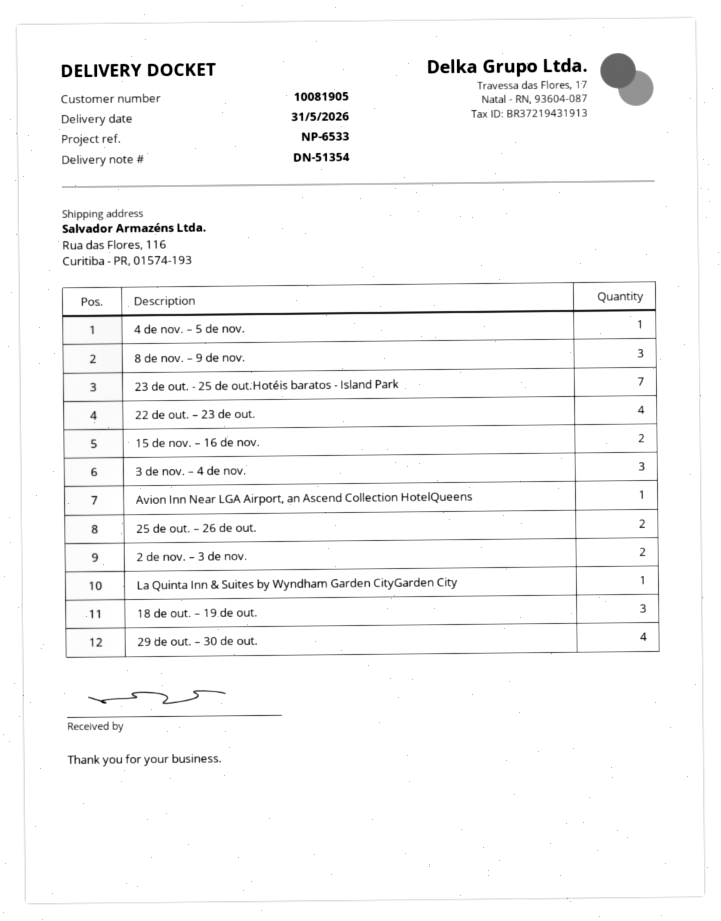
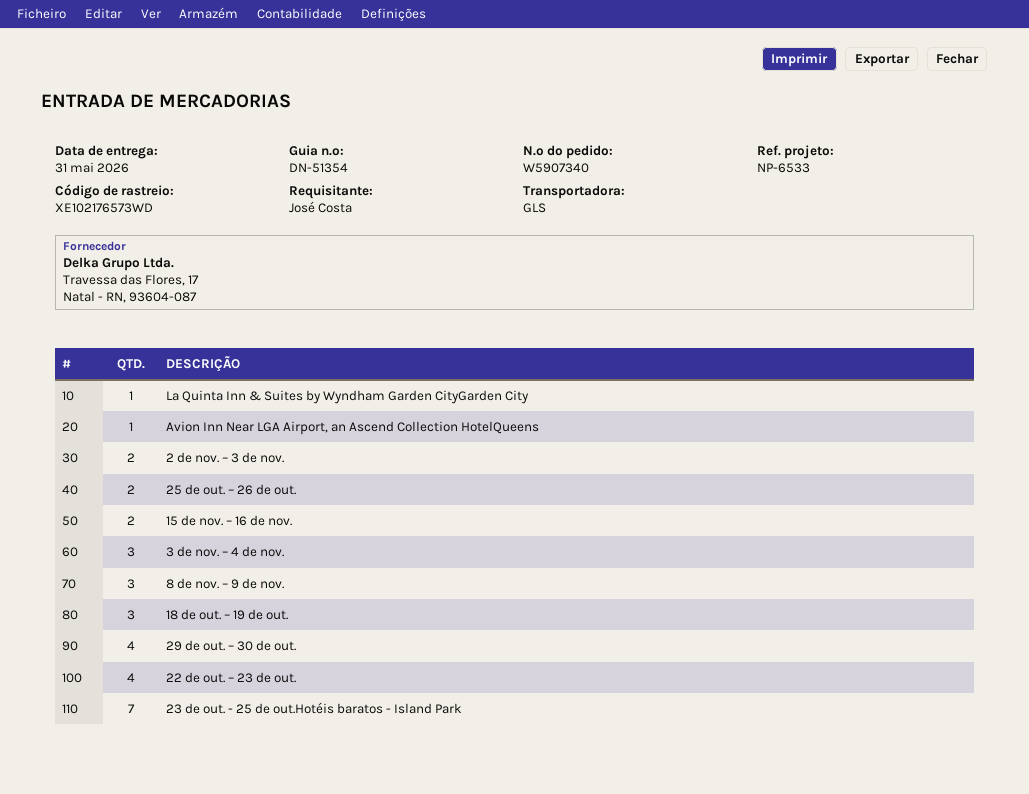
4 de nov. – 5 de nov.: 1 -> none

